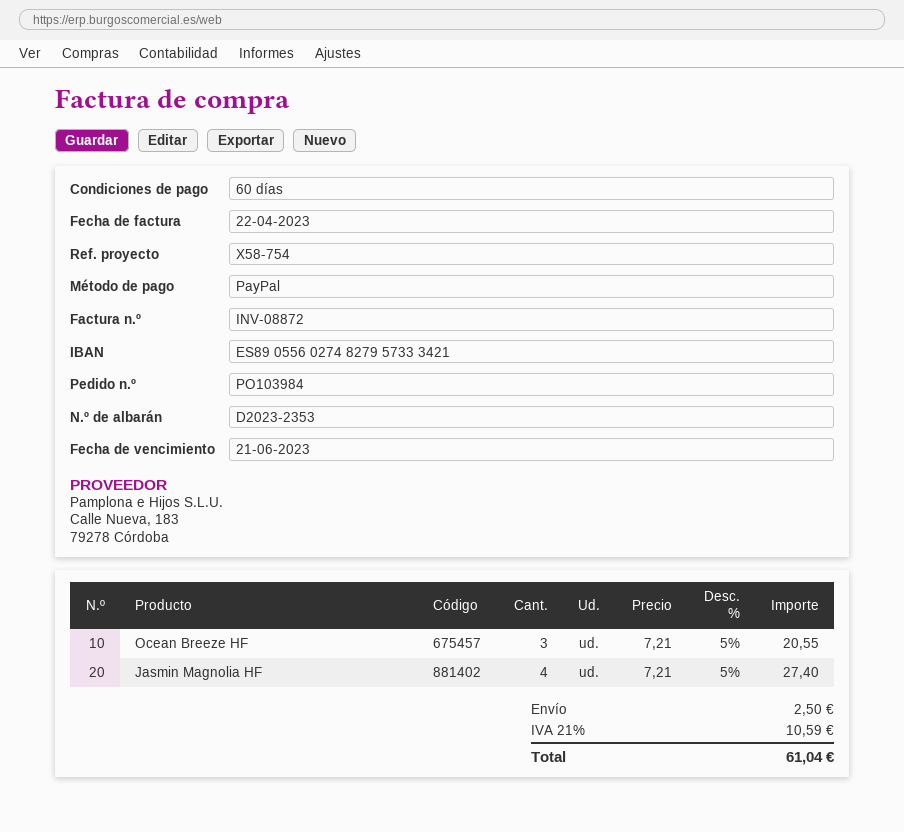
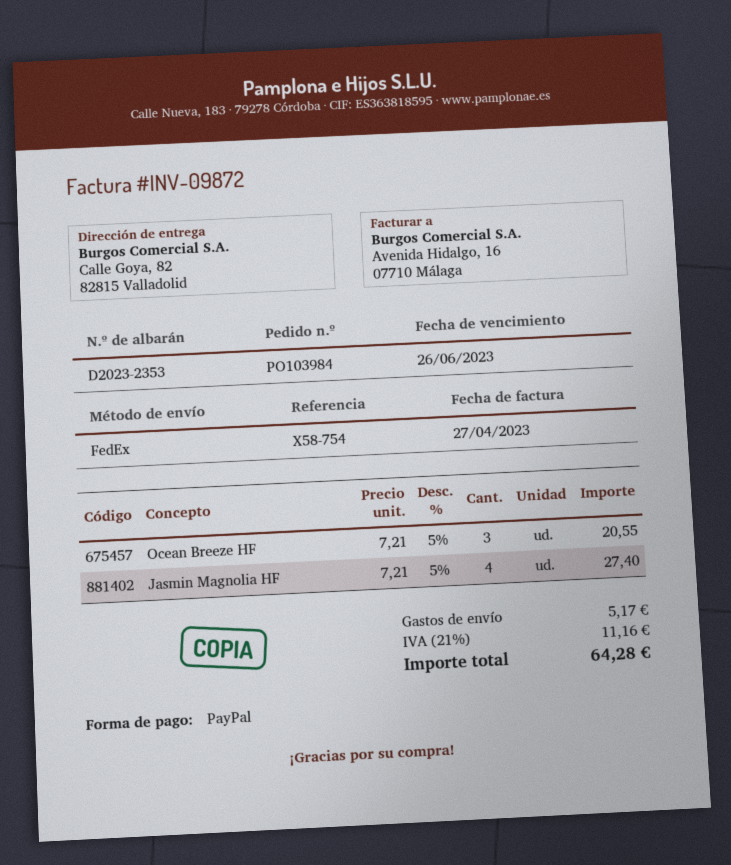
invoice number: INV-08872 -> INV-09872
invoice date: 2023-04-22 -> 2023-04-27
due date: 2023-06-21 -> 2023-06-26
shipping: 2.50 -> 5.17
tax: 21% = 10.59 -> 21% = 11.16
total: 61.04 -> 64.28

